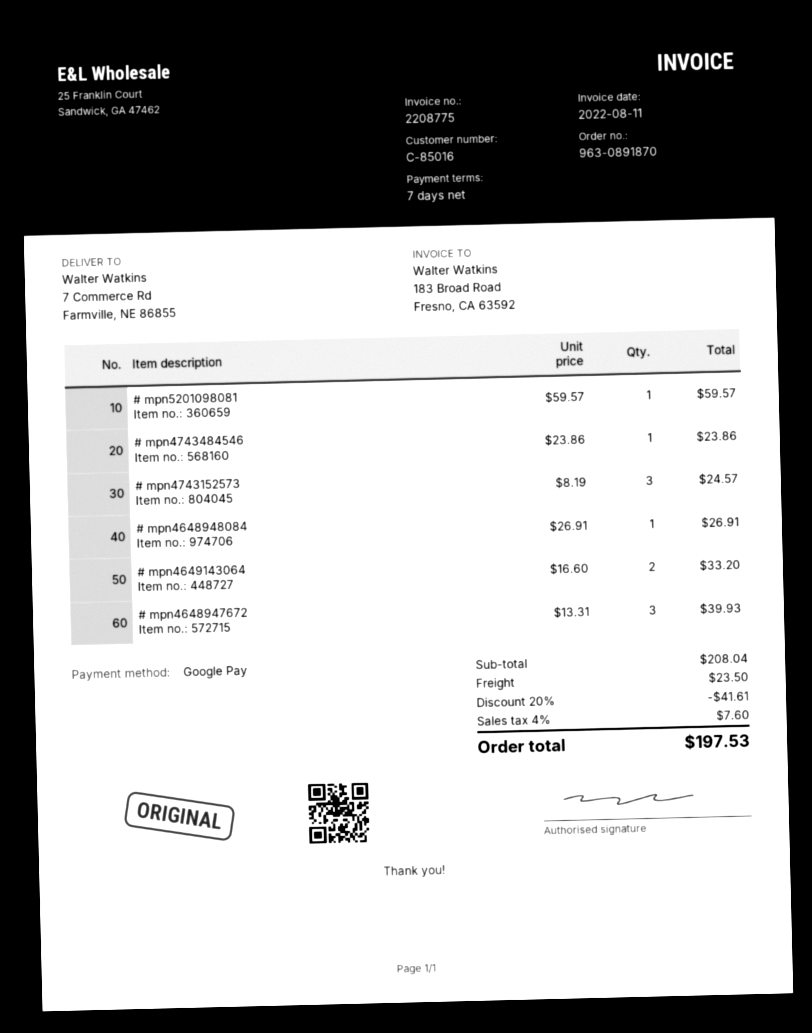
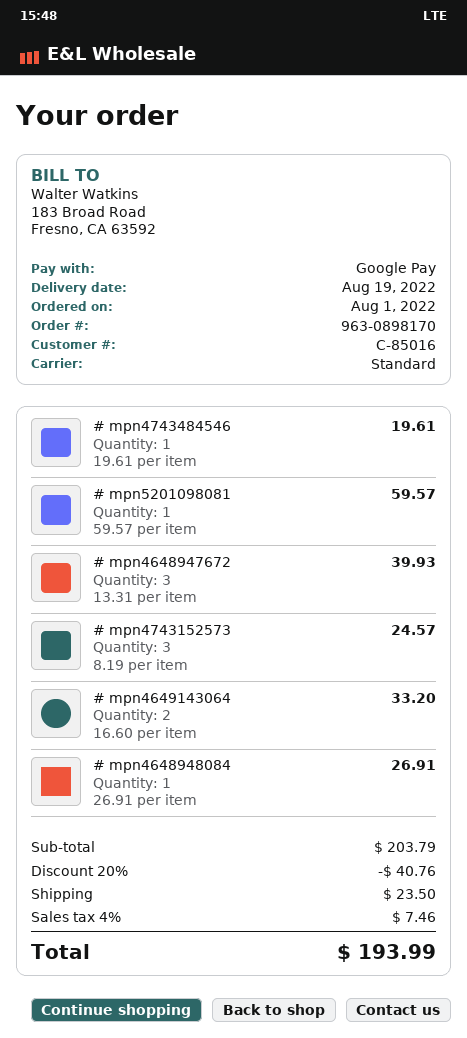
order number: 963-0891870 -> 963-0898170
# mpn4743484546: 1 x 23.86 = 23.86 -> 1 x 19.61 = 19.61
subtotal: 208.04 -> 203.79
discount: 20% = 41.61 -> 20% = 40.76
tax: 4% = 7.60 -> 4% = 7.46
total: 197.53 -> 193.99

